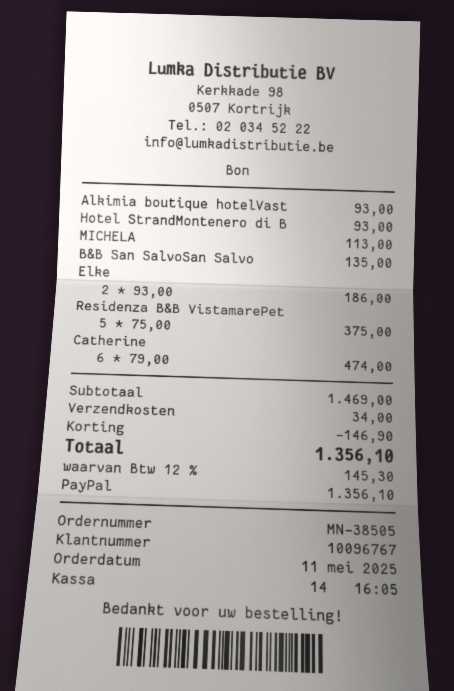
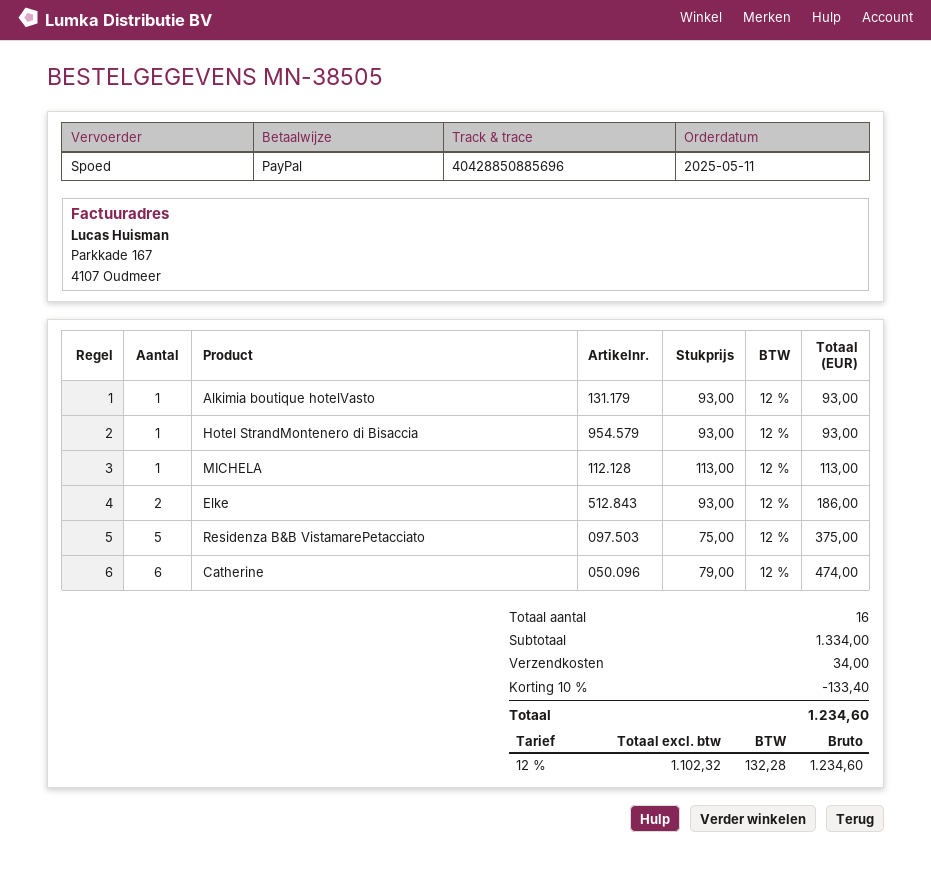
B&B San SalvoSan Salvo: 1 x 135.00 = 135.00 -> none
subtotal: 1469.00 -> 1334.00
discount: 146.90 -> 133.40
tax: 12% = 145.30 -> 12% = 132.28
total: 1356.10 -> 1234.60

